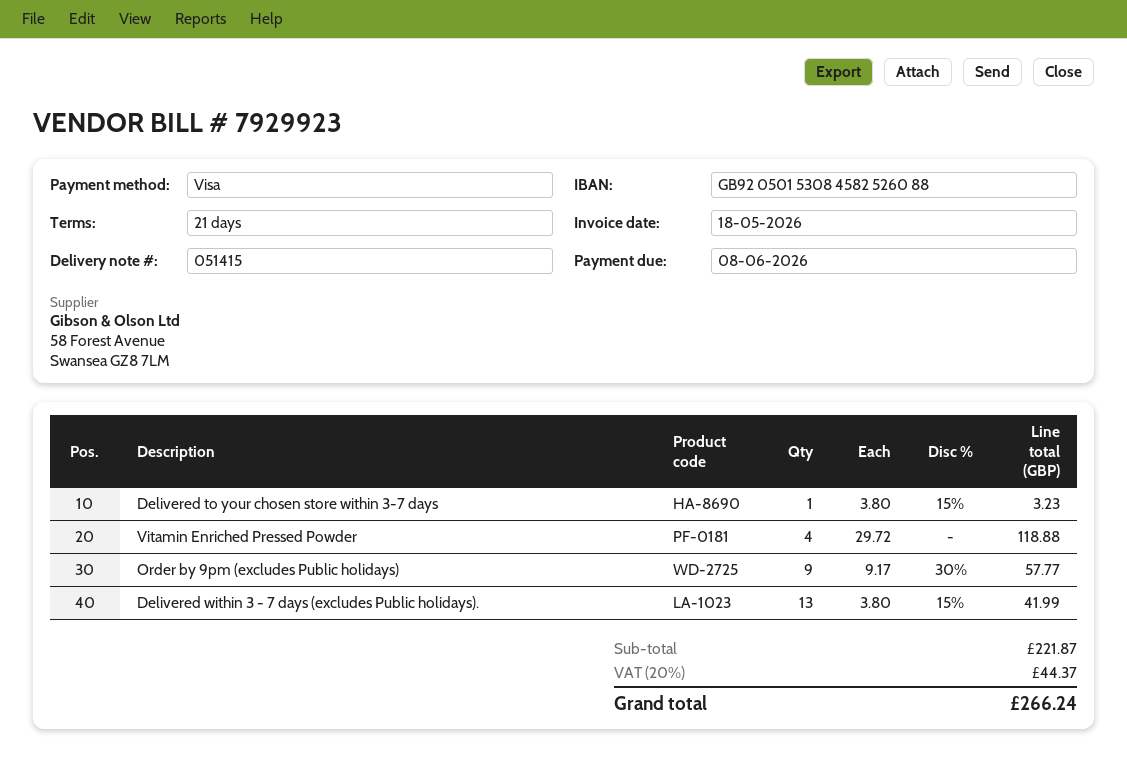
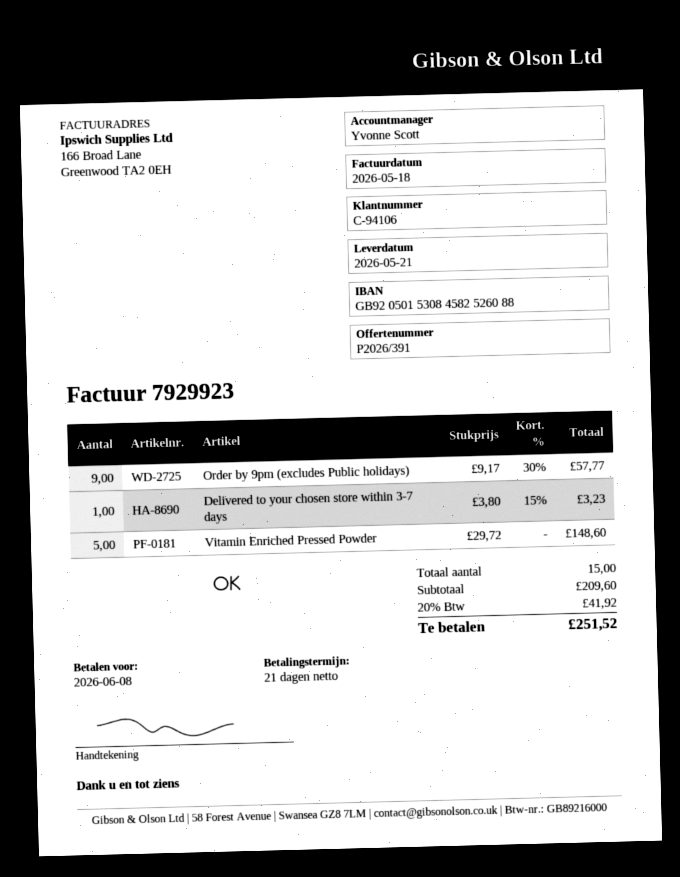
Vitamin Enriched Pressed Powder: 4 x 29.72 = 118.88 -> 5 x 29.72 = 148.60
Delivered within 3 - 7 days (excludes Public holidays).: 13 x 3.80 - 15% = 41.99 -> none
subtotal: 221.87 -> 209.60
tax: 20% = 44.37 -> 20% = 41.92
total: 266.24 -> 251.52

